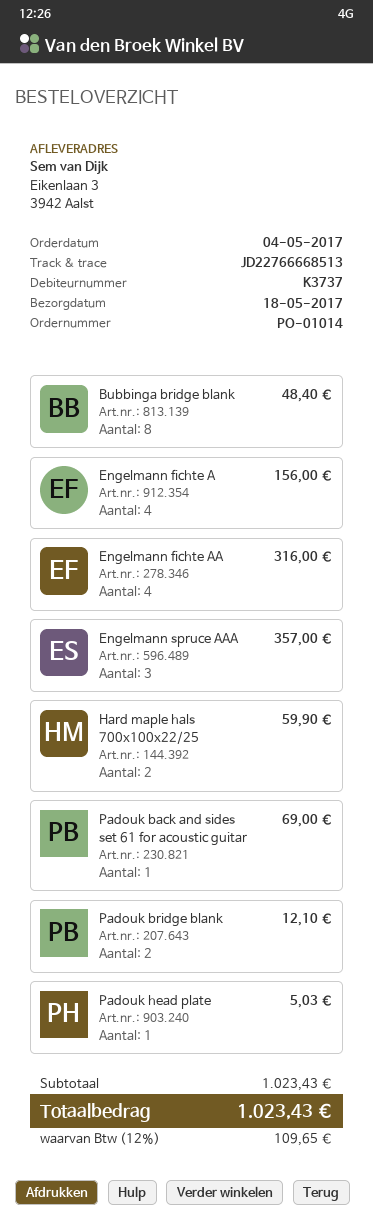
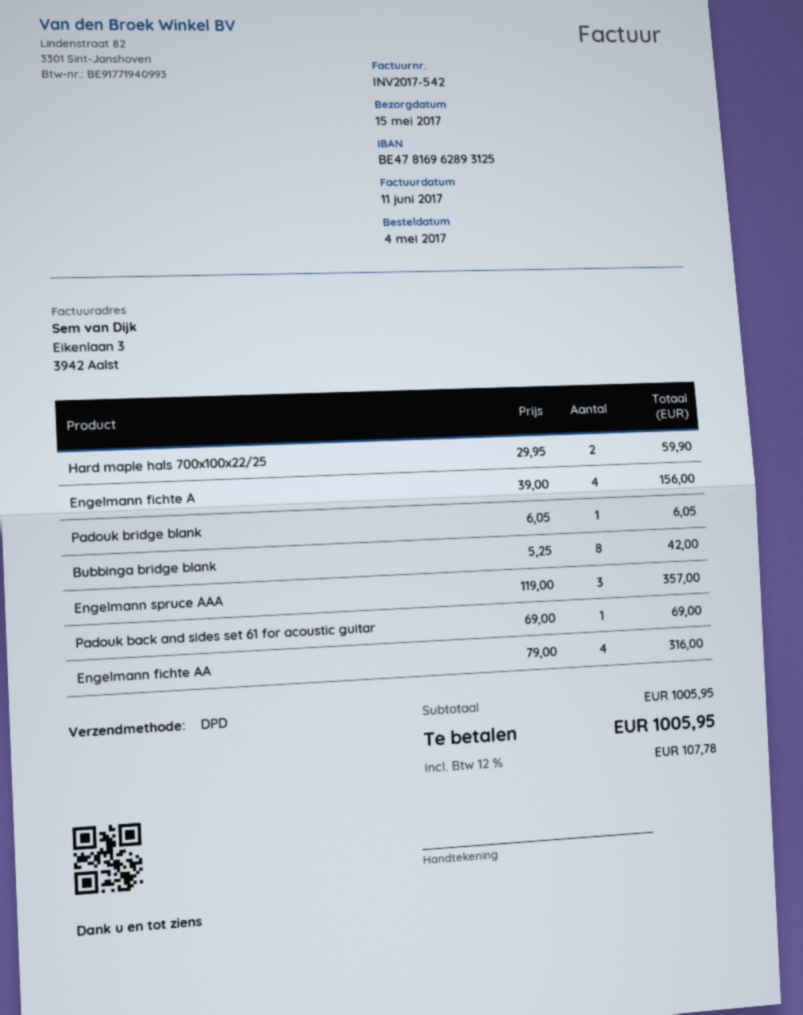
delivery date: 2017-05-18 -> 2017-05-15
Bubbinga bridge blank: 8 for 48.40 -> 8 for 42.00
Padouk bridge blank: 2 for 12.10 -> 1 for 6.05
Padouk head plate: 1 for 5.03 -> none
subtotal: 1023.43 -> 1005.95
tax: 12% = 109.65 -> 12% = 107.78
total: 1023.43 -> 1005.95

